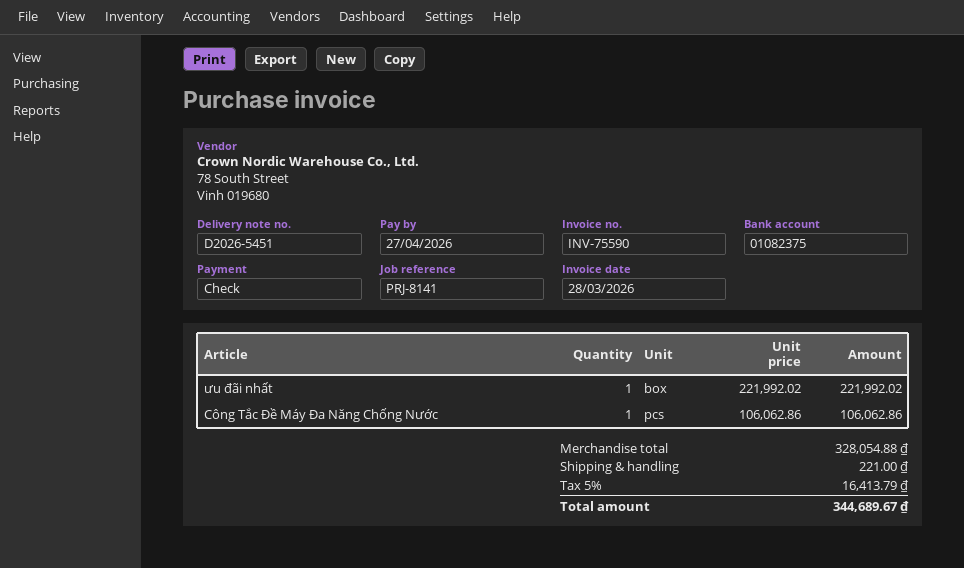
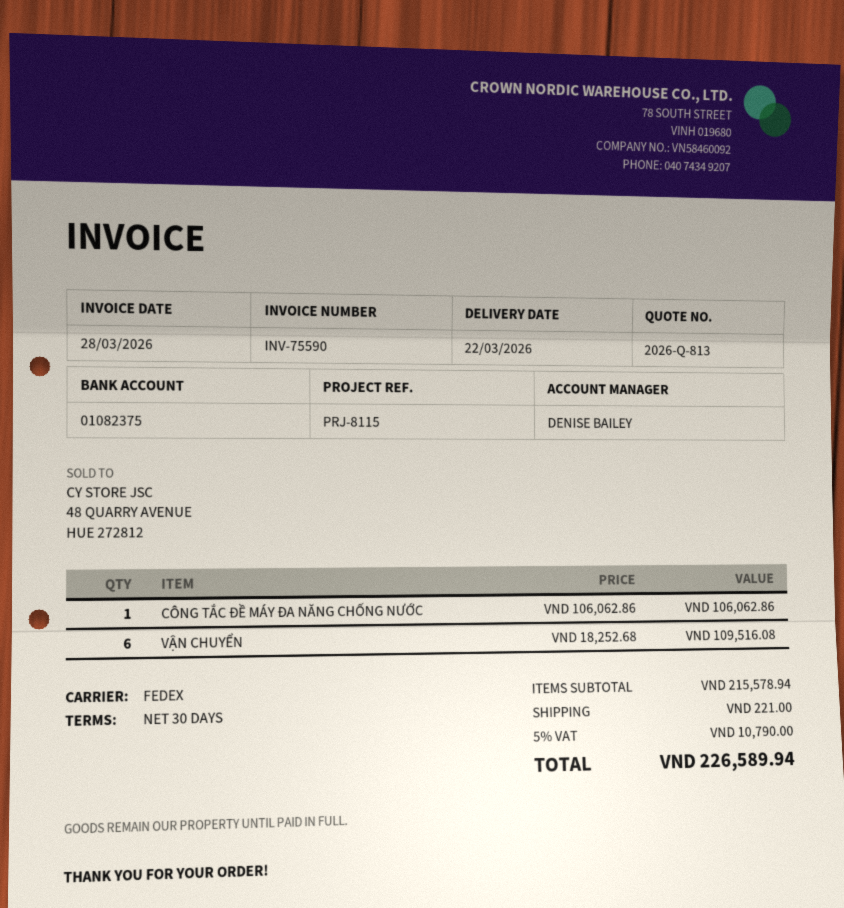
reference: PRJ-8141 -> PRJ-8115
ưu đãi nhất: 1 x 221992.02 = 221992.02 -> none
VẬN CHUYỂN: none -> 6 x 18252.68 = 109516.08
subtotal: 328054.88 -> 215578.94
tax: 5% = 16413.79 -> 5% = 10790.00
total: 344689.67 -> 226589.94

